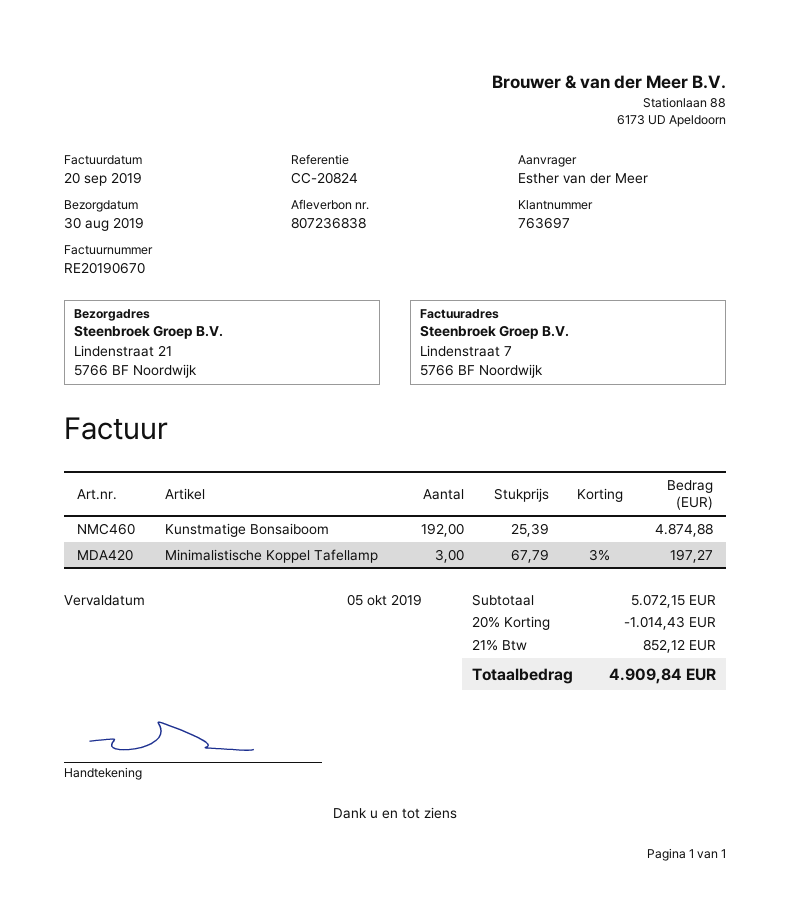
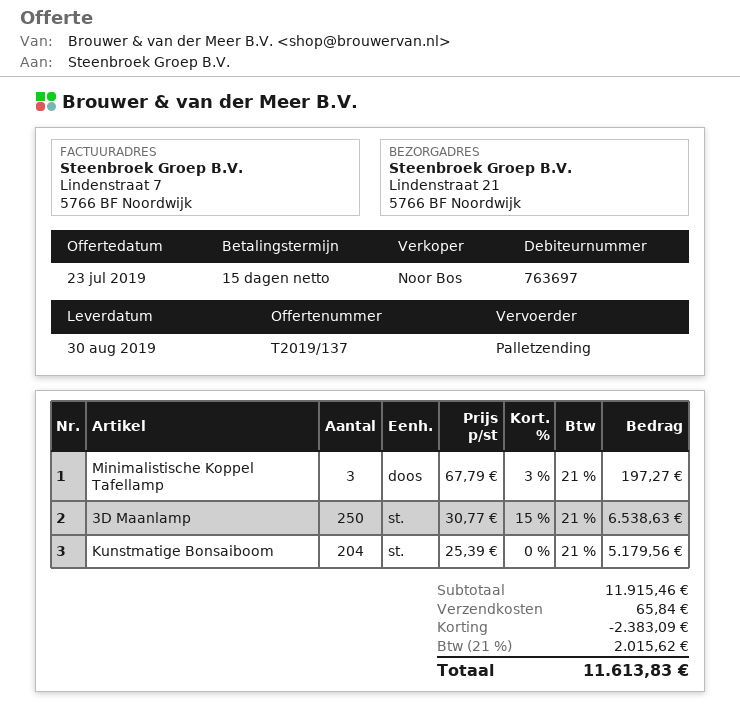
Kunstmatige Bonsaiboom: 192 x 25.39 = 4874.88 -> 204 x 25.39 = 5179.56
3D Maanlamp: none -> 250 x 30.77 - 15% = 6538.63
subtotal: 5072.15 -> 11915.46
discount: 1014.43 -> 2383.09
shipping: none -> 65.84
tax: 21% = 852.12 -> 21% = 2015.62
total: 4909.84 -> 11613.83

